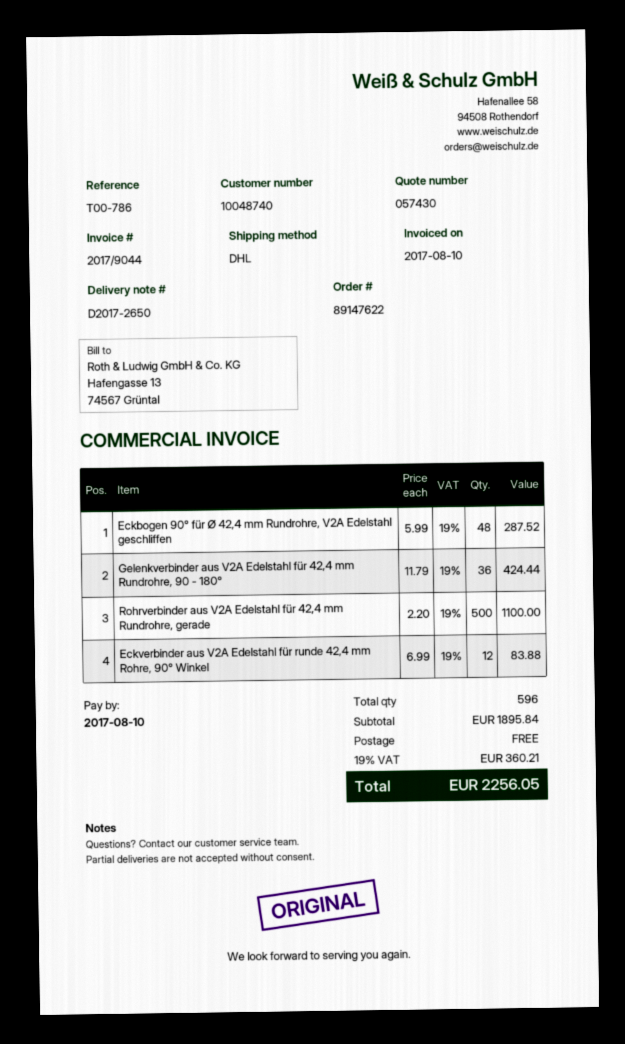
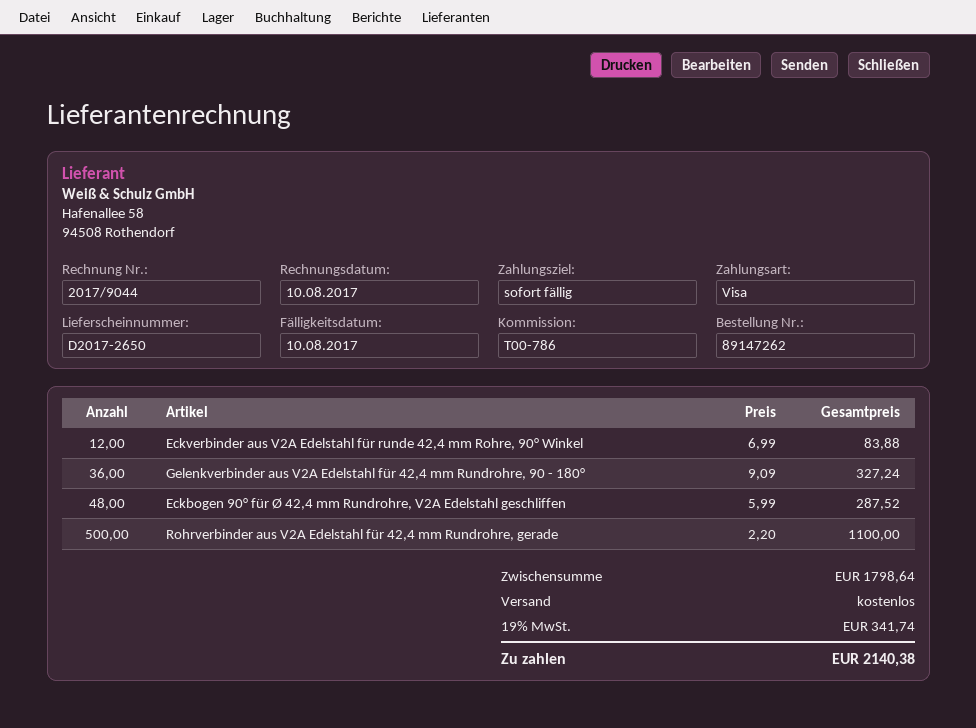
order number: 89147622 -> 89147262
Gelenkverbinder aus V2A Edelstahl für 42,4 mm Rundrohre, 90 - 180°: 36 x 11.79 = 424.44 -> 36 x 9.09 = 327.24
subtotal: 1895.84 -> 1798.64
tax: 19% = 360.21 -> 19% = 341.74
total: 2256.05 -> 2140.38

